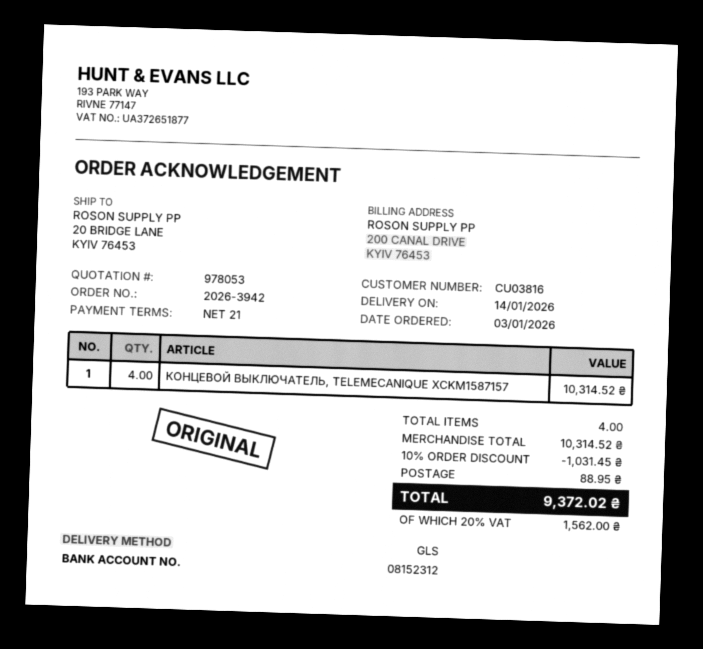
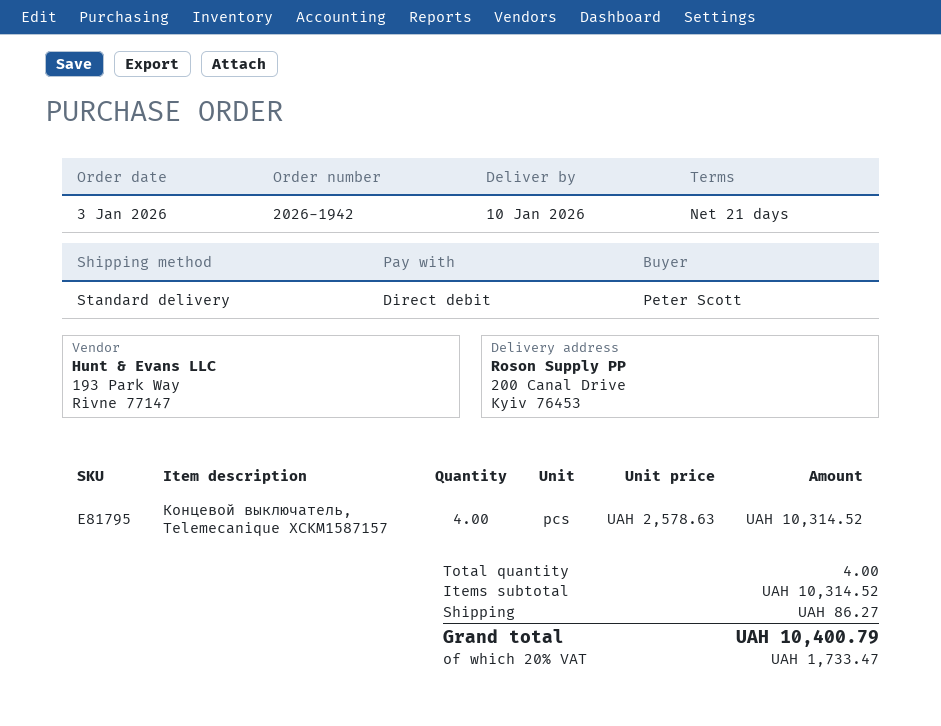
order number: 2026-3942 -> 2026-1942
delivery date: 2026-01-14 -> 2026-01-10
shipping method: GLS -> standard
ship to: 20 BRIDGE LANE, KYIV 76453 -> 200 Canal Drive, Kyiv 76453
discount: 10% = 1031.45 -> none
shipping: 88.95 -> 86.27
tax: 20% = 1562.00 -> 20% = 1733.47
total: 9372.02 -> 10400.79

